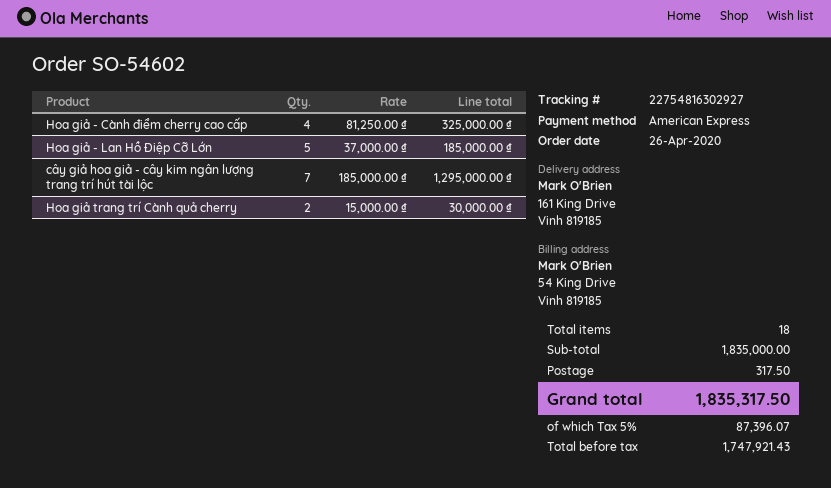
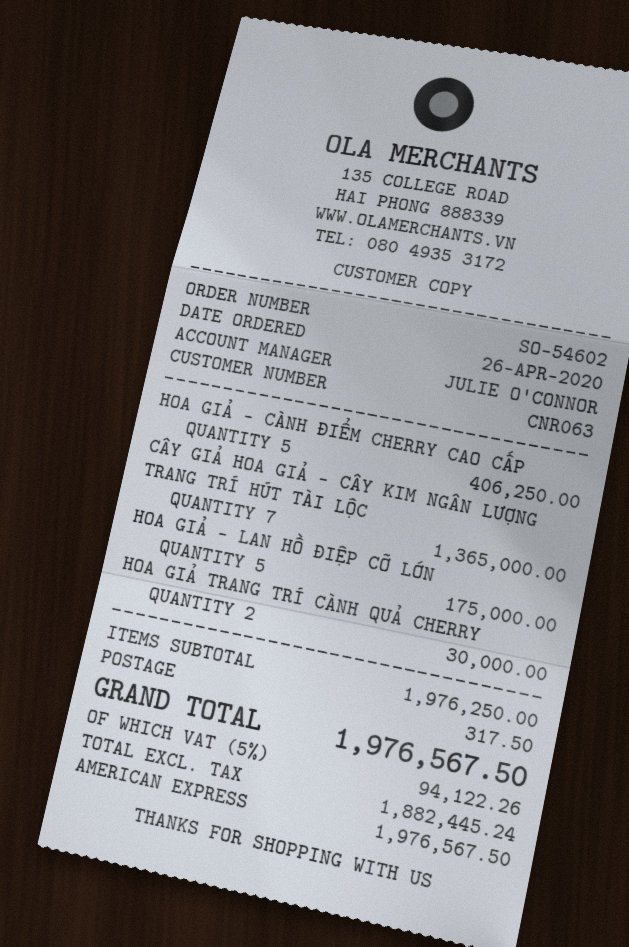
Hoa giả - Cành điểm cherry cao cấp: 4 for 325000.00 -> 5 for 406250.00
Hoa giả - Lan Hồ Điệp Cỡ Lớn: 5 for 185000.00 -> 5 for 175000.00
cây giả hoa giả - cây kim ngân lượng trang trí hút tài lộc: 7 for 1295000.00 -> 7 for 1365000.00
subtotal: 1835000.00 -> 1976250.00
net: 1747921.43 -> 1882445.24
tax: 5% = 87396.07 -> 5% = 94122.26
total: 1835317.50 -> 1976567.50

